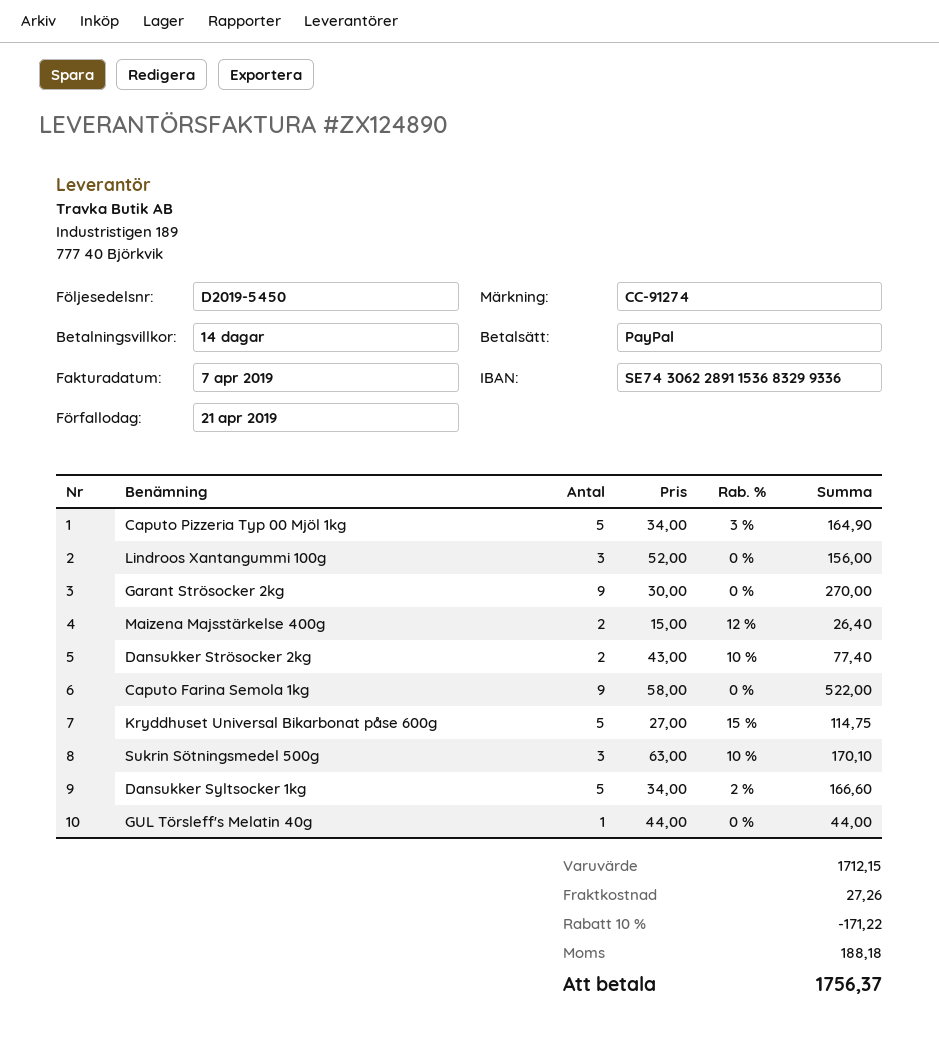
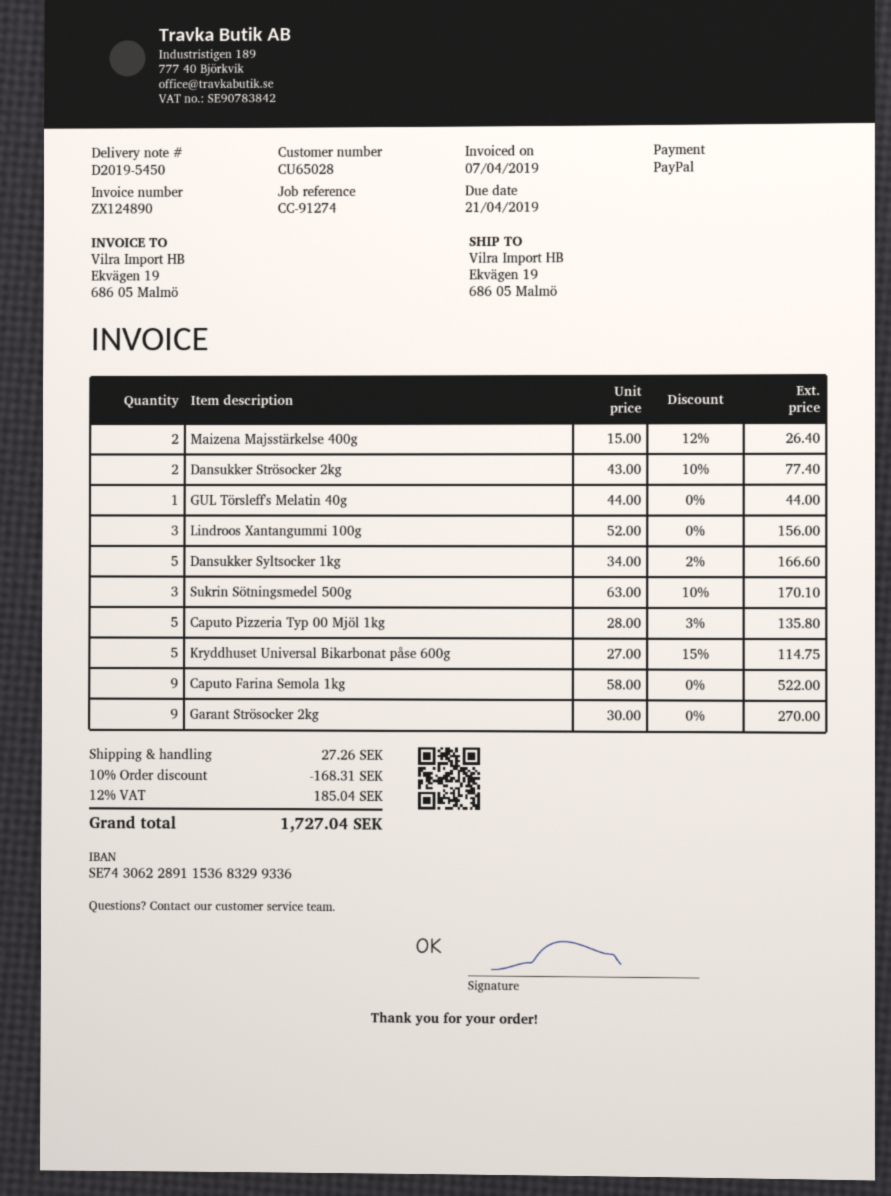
Caputo Pizzeria Typ 00 Mjöl 1kg: 5 x 34.00 - 3% = 164.90 -> 5 x 28.00 - 3% = 135.80
discount: 10% = 171.22 -> 10% = 168.31
tax: 188.18 -> 185.04
total: 1756.37 -> 1727.04

